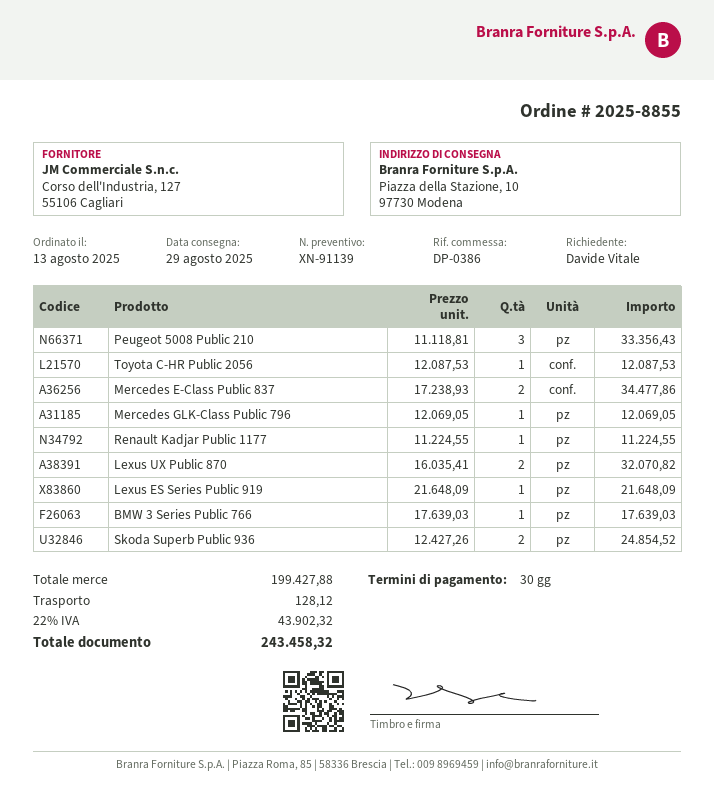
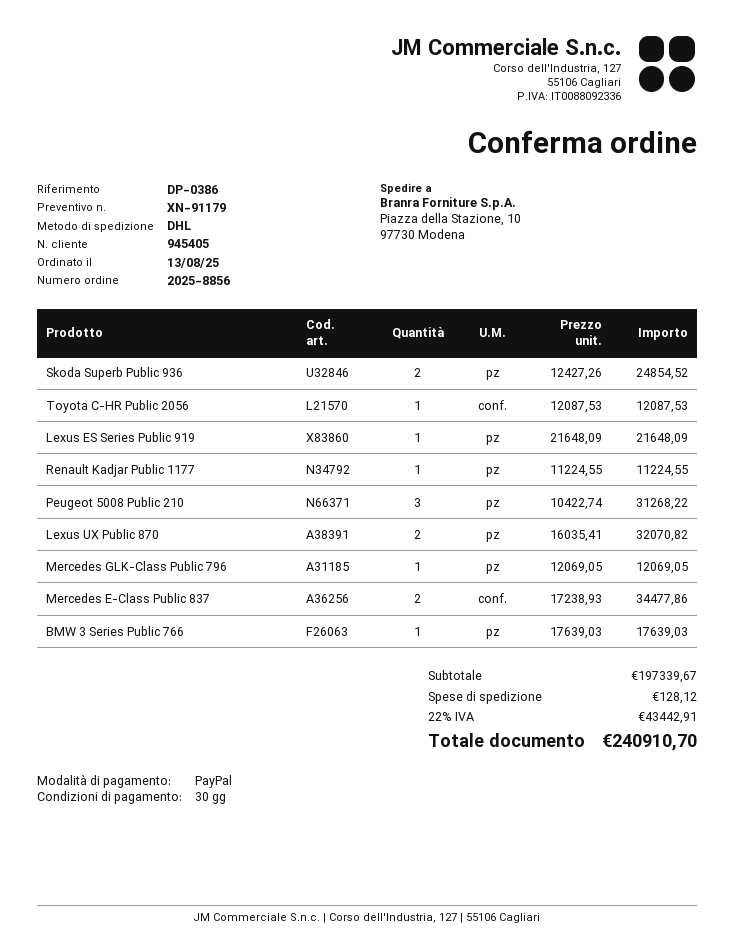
quote number: XN-91139 -> XN-91179
order number: 2025-8855 -> 2025-8856
Peugeot 5008 Public 210: 3 x 11118.81 = 33356.43 -> 3 x 10422.74 = 31268.22
subtotal: 199427.88 -> 197339.67
tax: 22% = 43902.32 -> 22% = 43442.91
total: 243458.32 -> 240910.70

